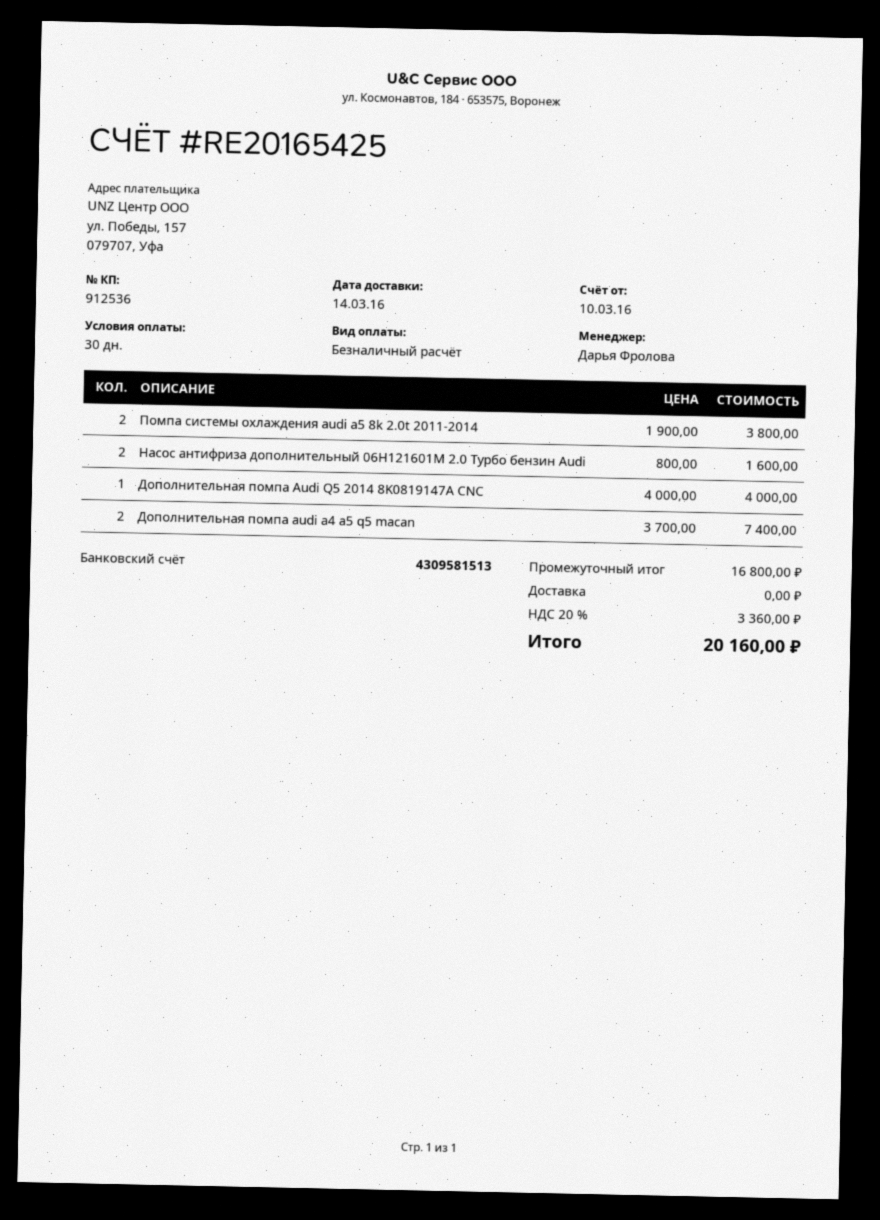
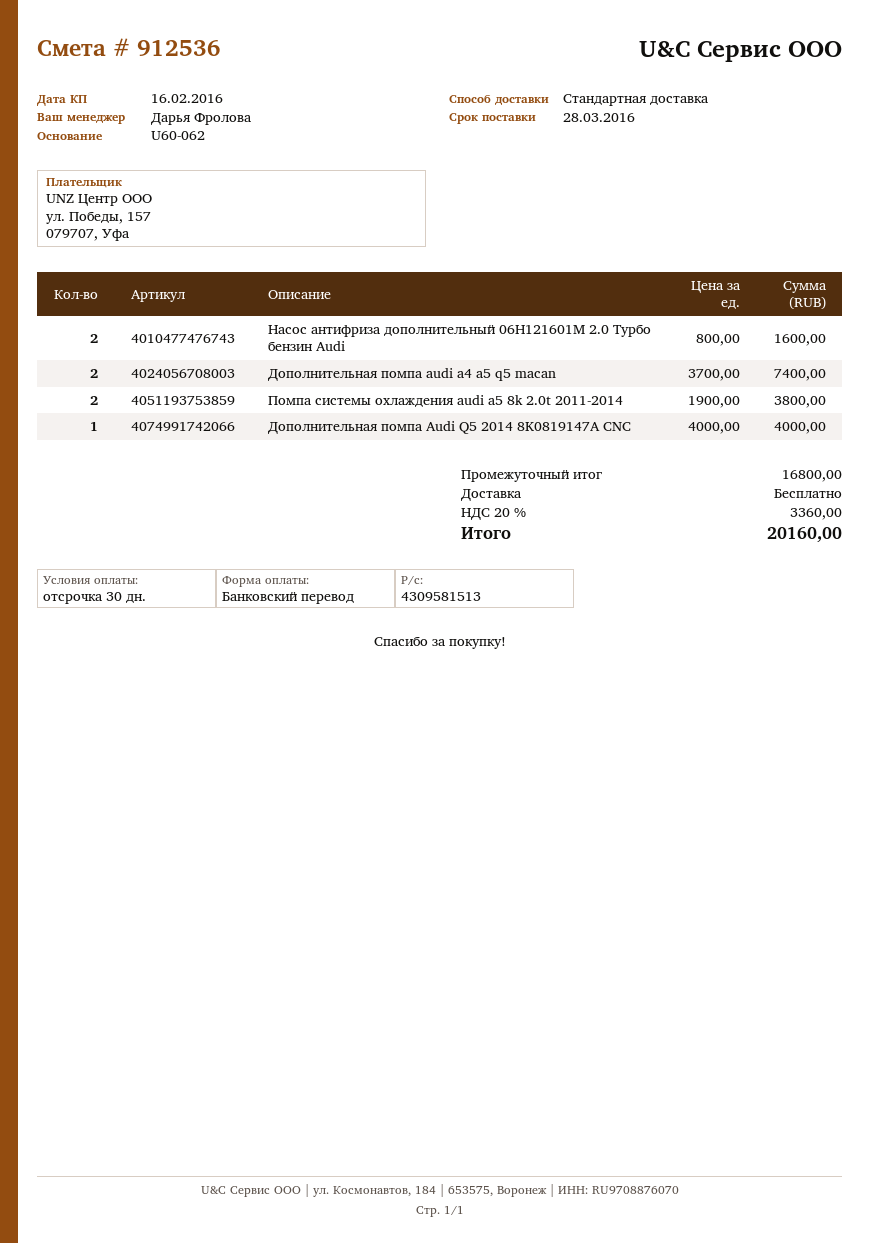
delivery date: 2016-03-14 -> 2016-03-28

